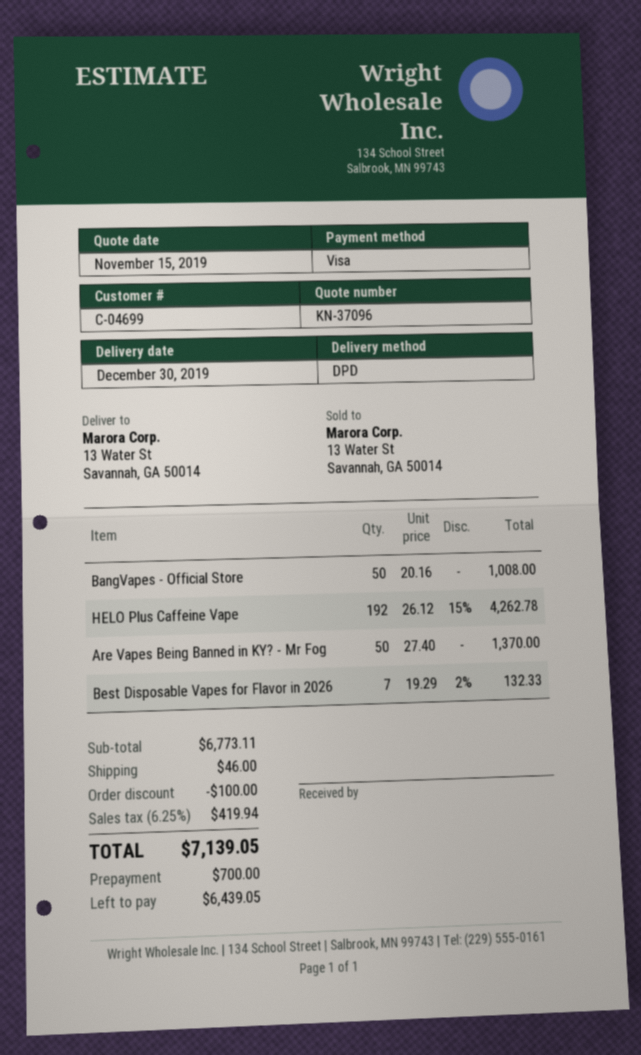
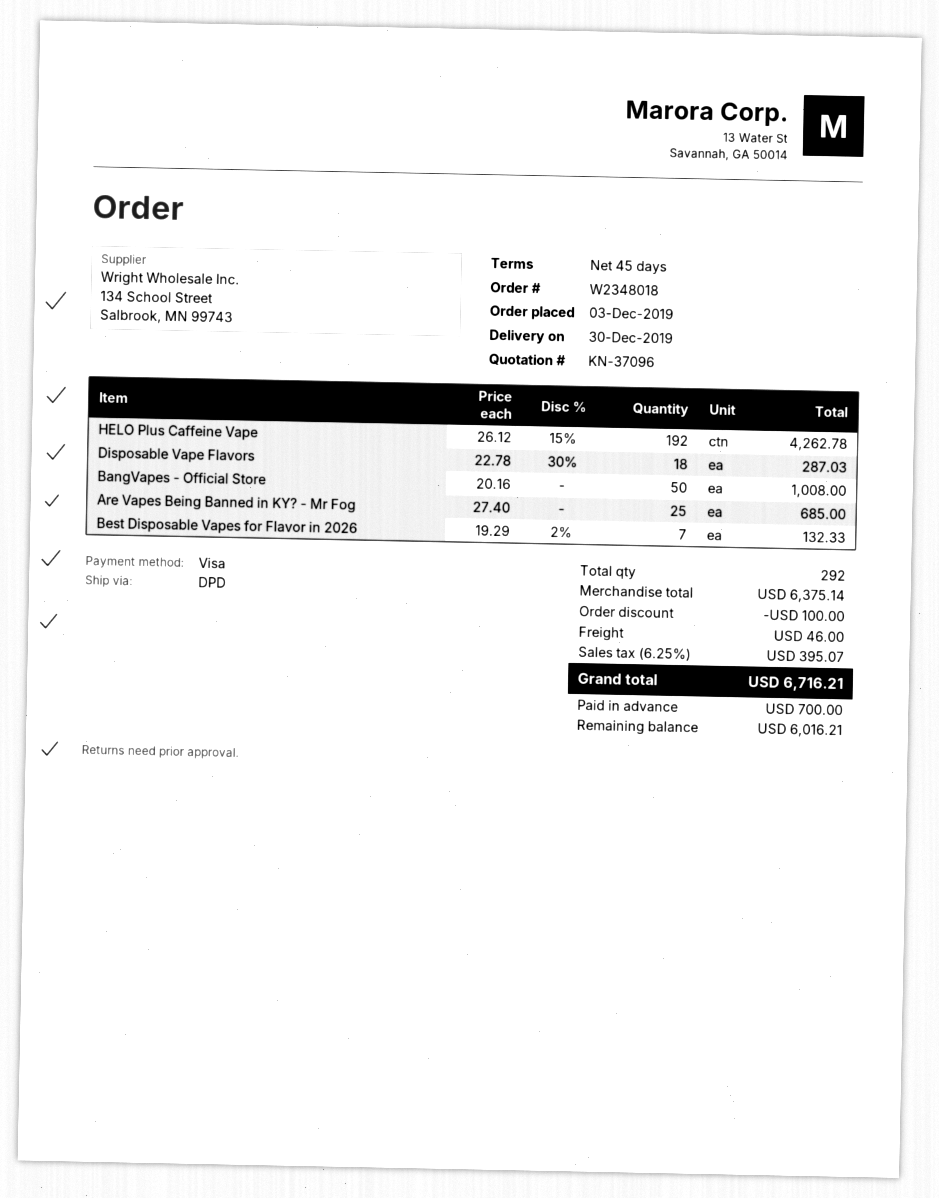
Are Vapes Being Banned in KY? - Mr Fog: 50 x 27.40 = 1370.00 -> 25 x 27.40 = 685.00
Disposable Vape Flavors: none -> 18 x 22.78 - 30% = 287.03
subtotal: 6773.11 -> 6375.14
tax: 6.25% = 419.94 -> 6.25% = 395.07
total: 7139.05 -> 6716.21
balance: 6439.05 -> 6016.21

